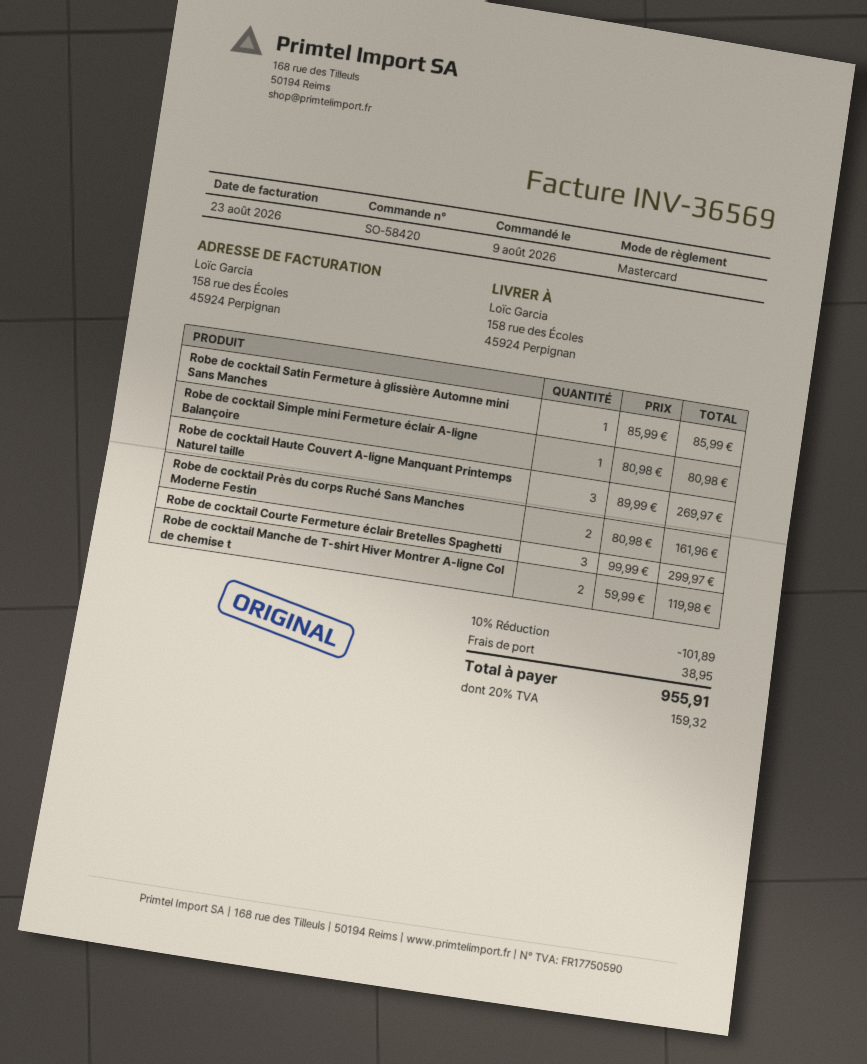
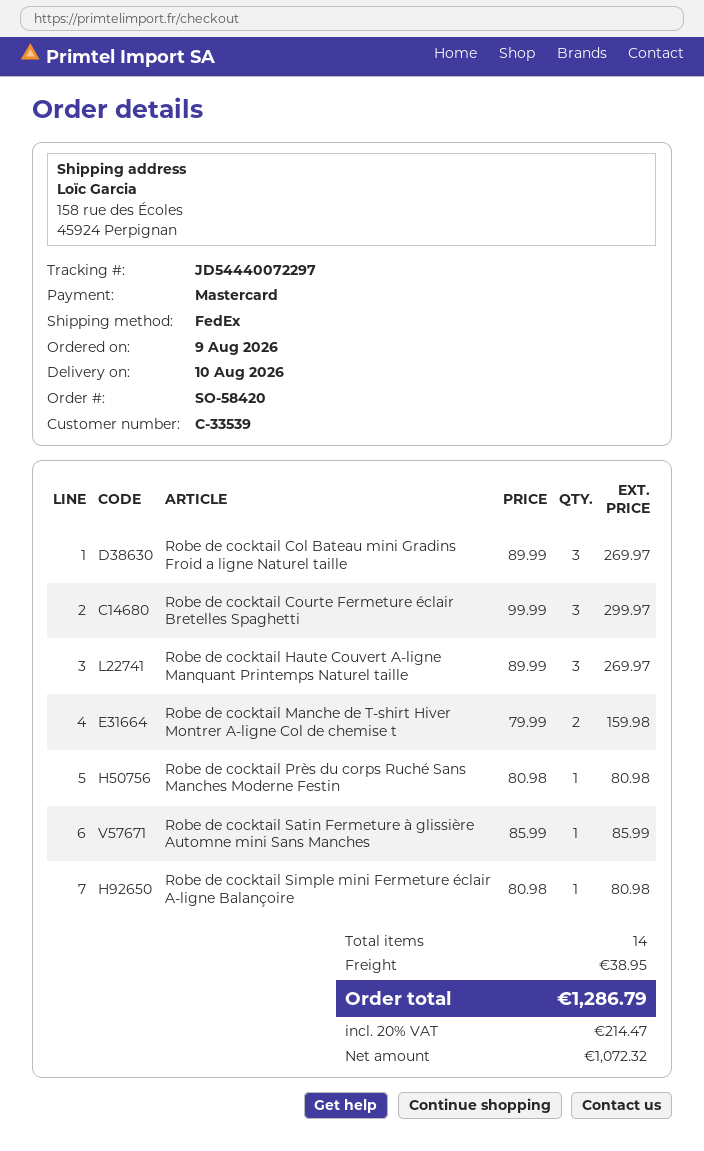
Robe de cocktail Près du corps Ruché Sans Manches Moderne Festin: 2 x 80.98 = 161.96 -> 1 x 80.98 = 80.98
Robe de cocktail Manche de T-shirt Hiver Montrer A-ligne Col de chemise t: 2 x 59.99 = 119.98 -> 2 x 79.99 = 159.98
Robe de cocktail Col Bateau mini Gradins Froid a ligne Naturel taille: none -> 3 x 89.99 = 269.97
discount: 10% = 101.89 -> none
tax: 20% = 159.32 -> 20% = 214.47
total: 955.91 -> 1286.79

